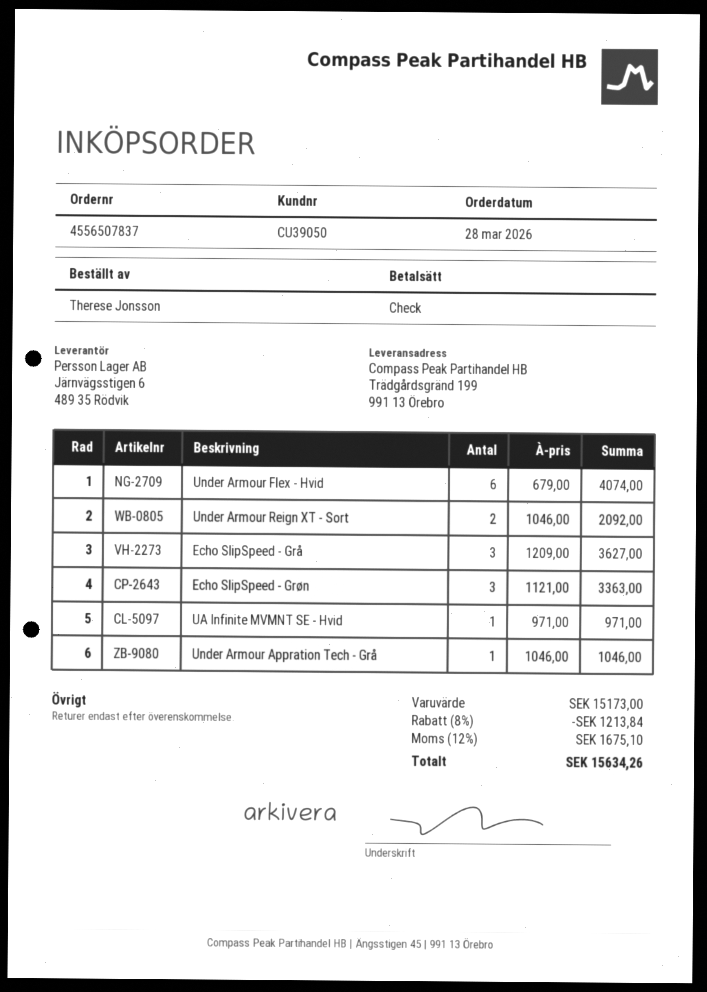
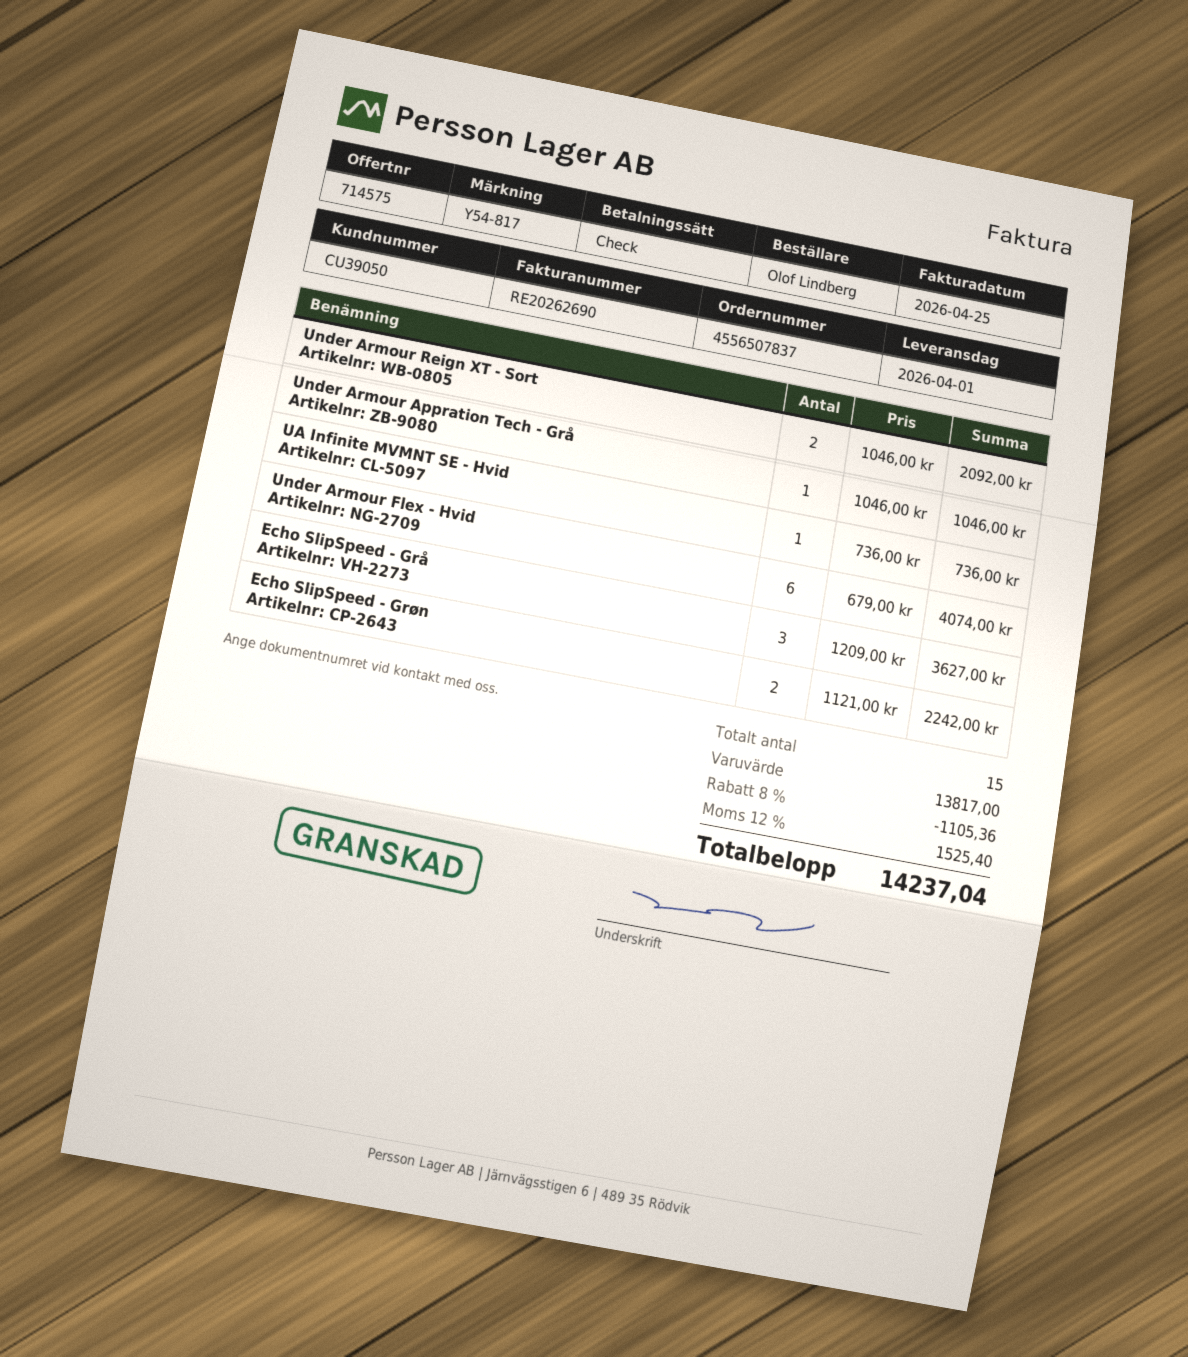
ordered by: Therese Jonsson -> Olof Lindberg
Echo SlipSpeed - Grøn: 3 x 1121.00 = 3363.00 -> 2 x 1121.00 = 2242.00
UA Infinite MVMNT SE - Hvid: 1 x 971.00 = 971.00 -> 1 x 736.00 = 736.00
subtotal: 15173.00 -> 13817.00
discount: 8% = 1213.84 -> 8% = 1105.36
tax: 12% = 1675.10 -> 12% = 1525.40
total: 15634.26 -> 14237.04

